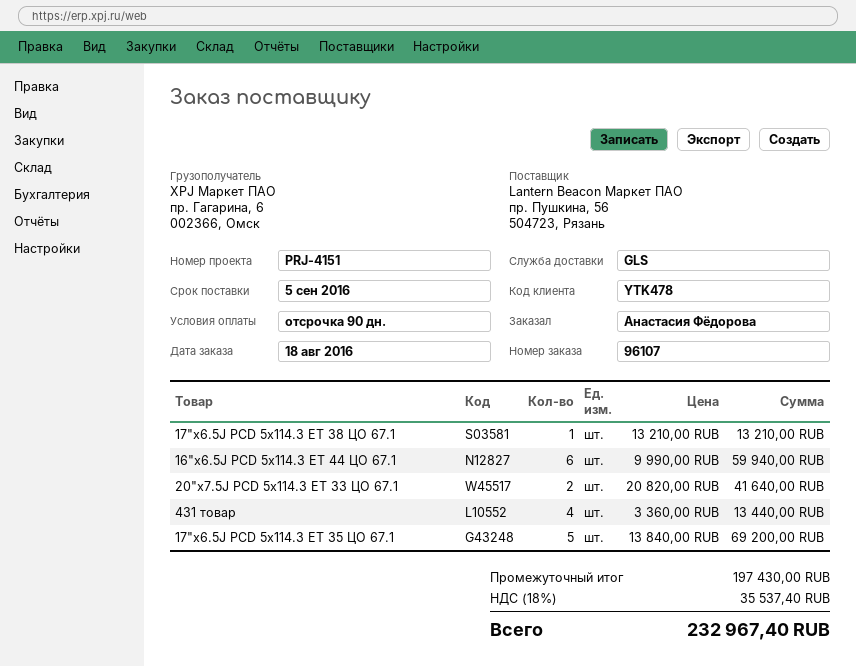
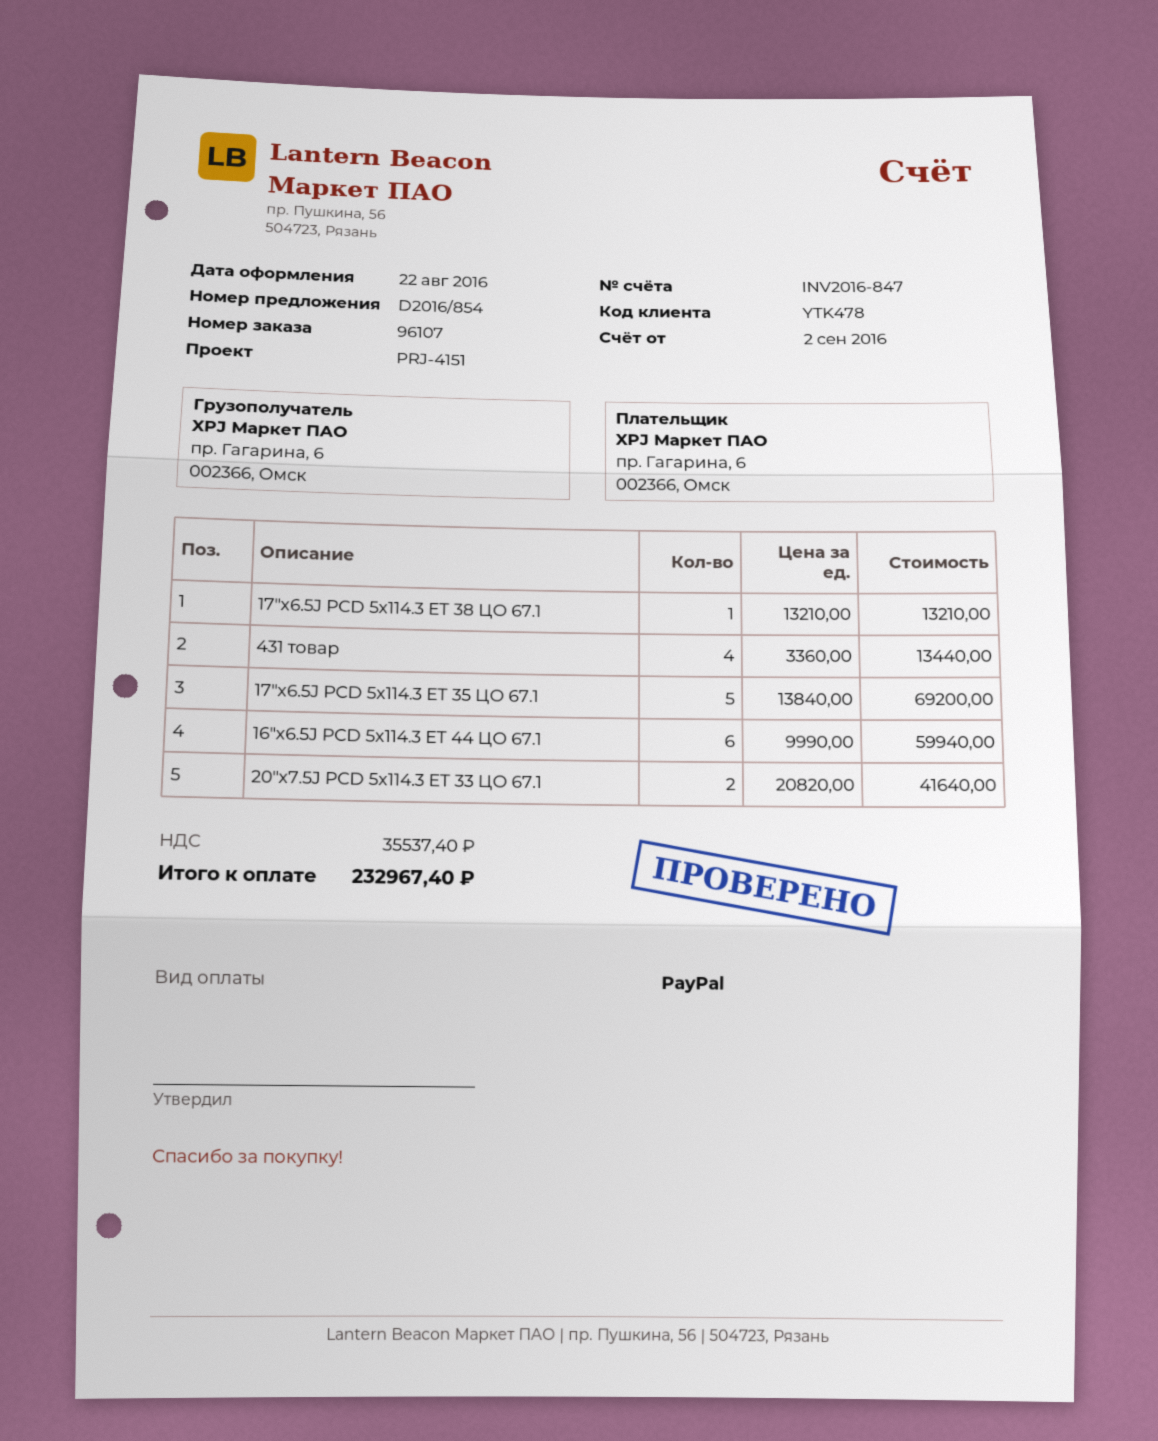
order date: 2016-08-18 -> 2016-08-22

